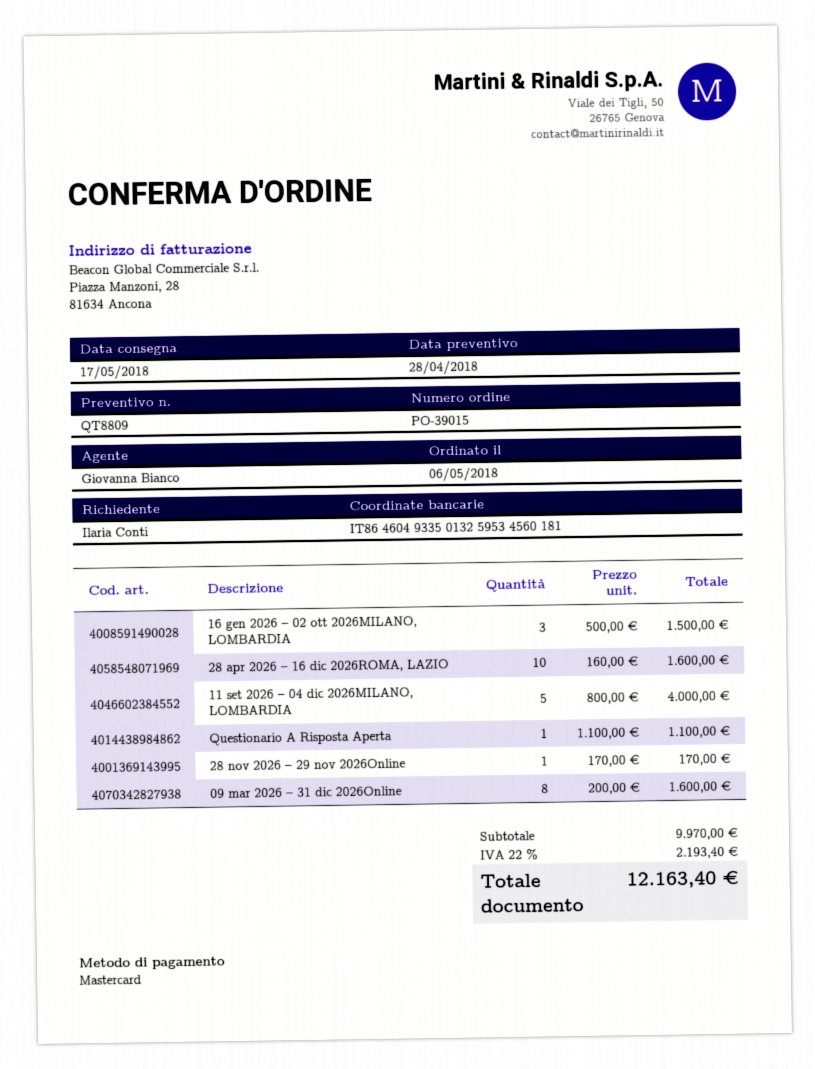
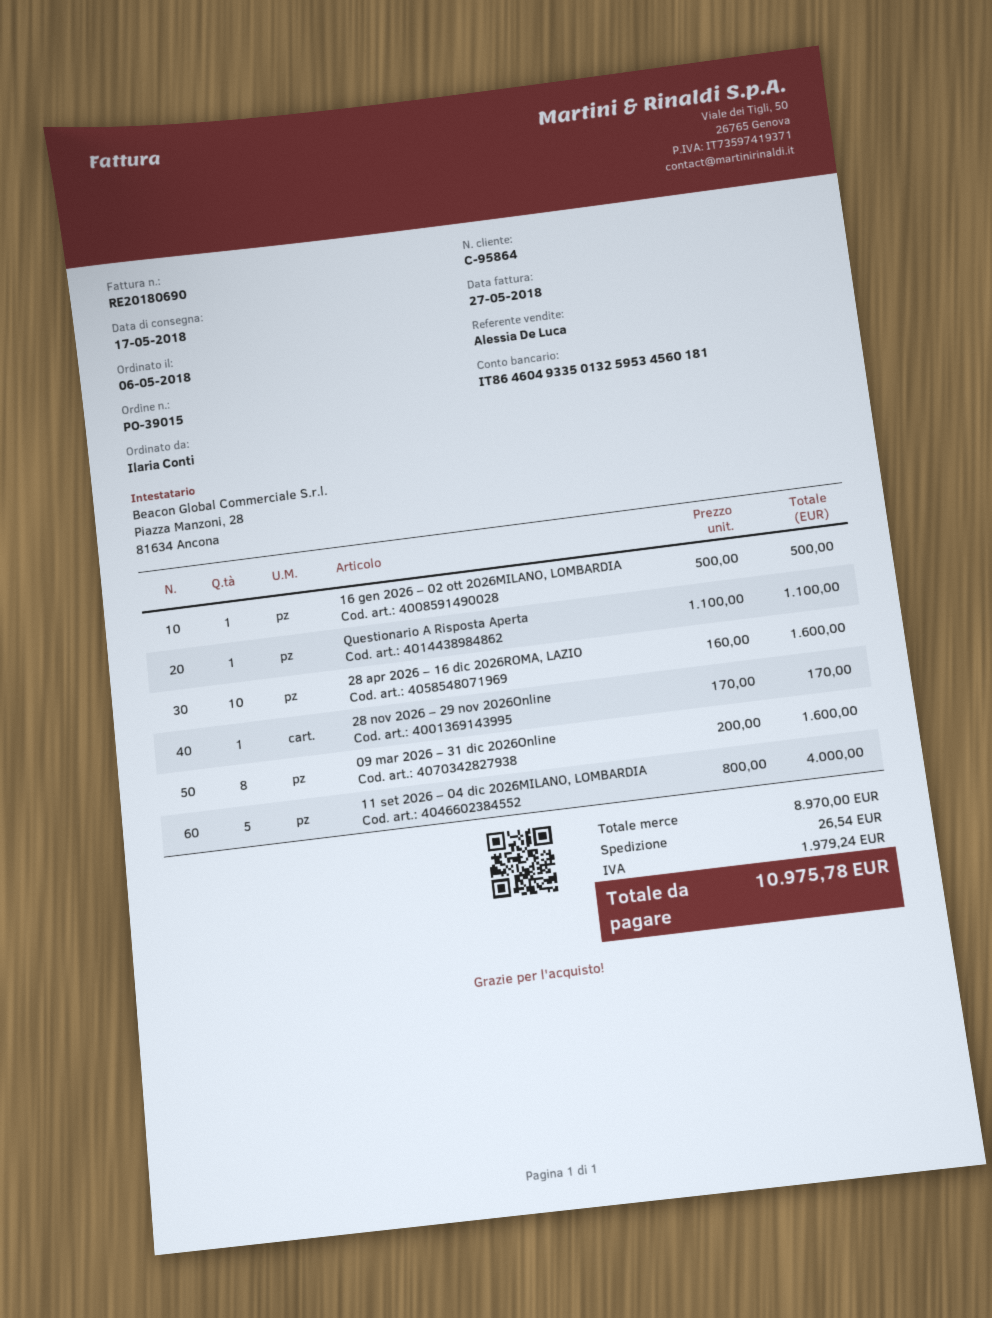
sales rep: Giovanna Bianco -> Alessia De Luca
16 gen 2026 – 02 ott 2026MILANO, LOMBARDIA: 3 x 500.00 = 1500.00 -> 1 x 500.00 = 500.00
subtotal: 9970.00 -> 8970.00
shipping: none -> 26.54
tax: 2193.40 -> 1979.24
total: 12163.40 -> 10975.78

